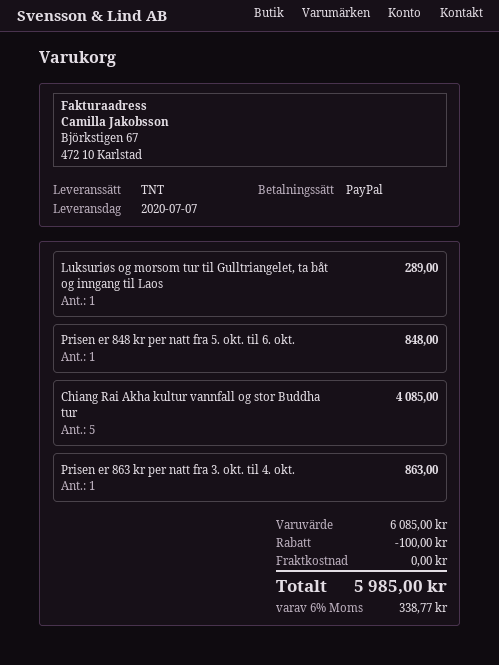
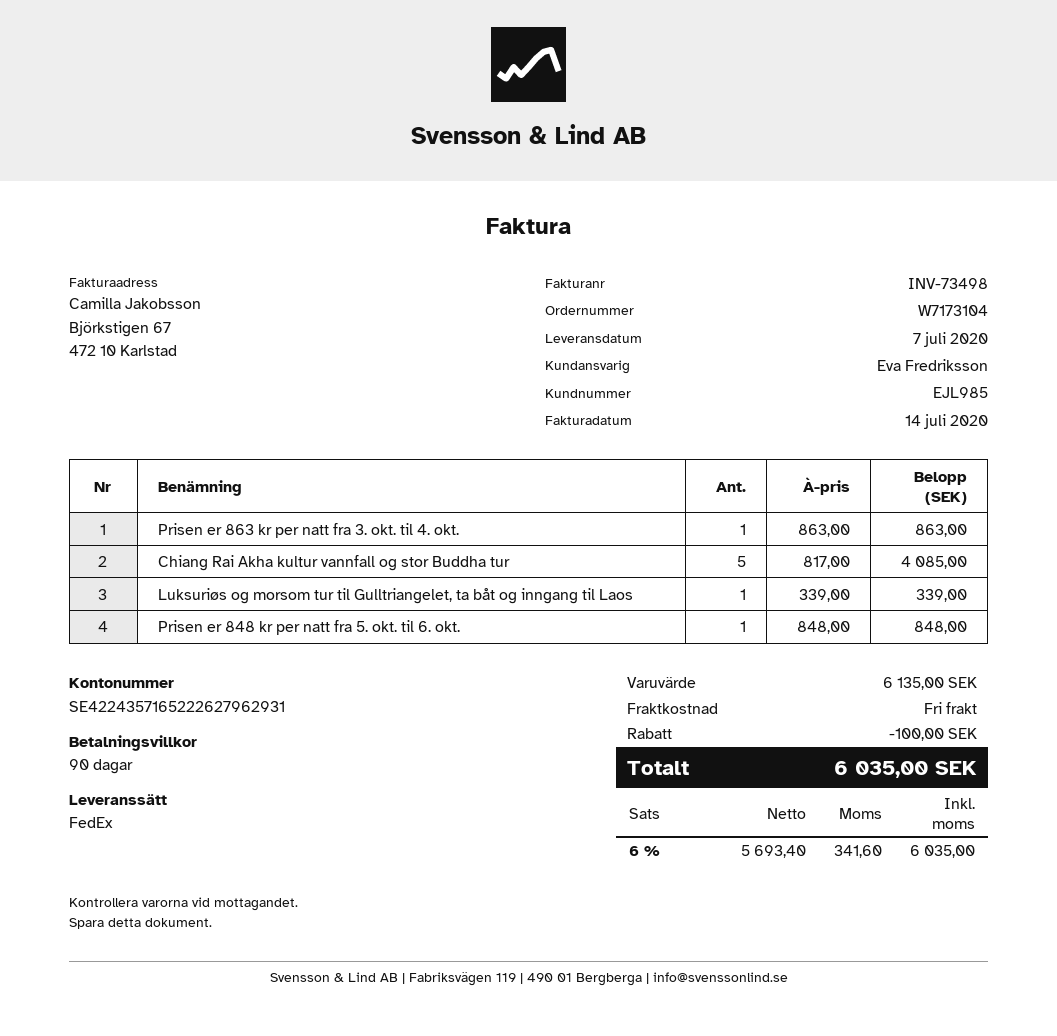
shipping method: TNT -> FedEx
Luksuriøs og morsom tur til Gulltriangelet, ta båt og inngang til Laos: 1 for 289.00 -> 1 for 339.00
subtotal: 6085.00 -> 6135.00
tax: 6% = 338.77 -> 6% = 341.60
total: 5985.00 -> 6035.00

